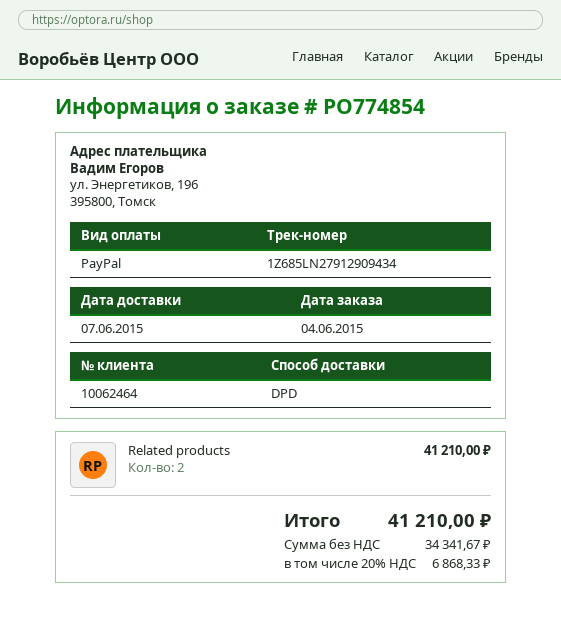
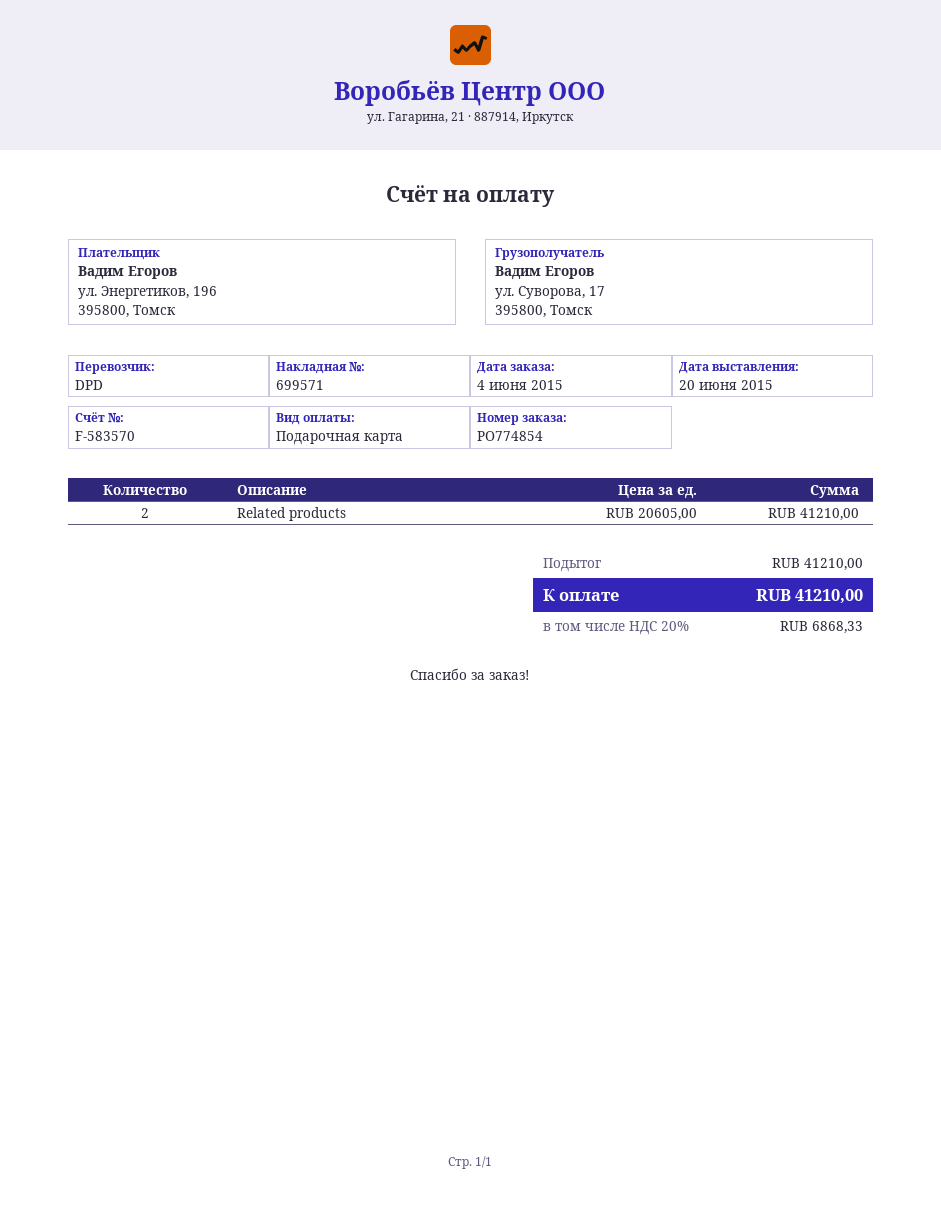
payment method: PayPal -> gift card

